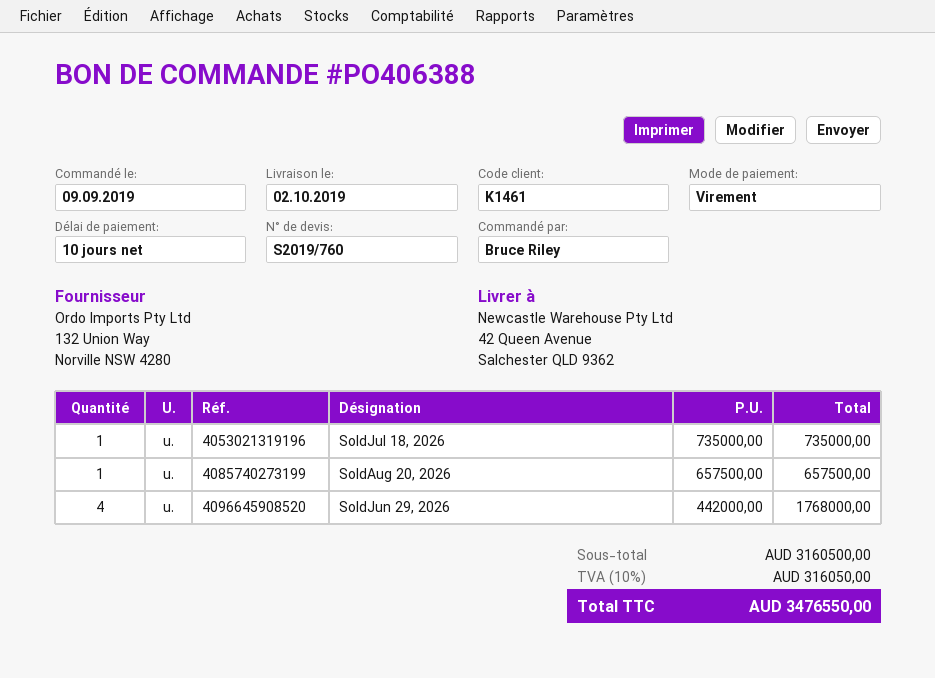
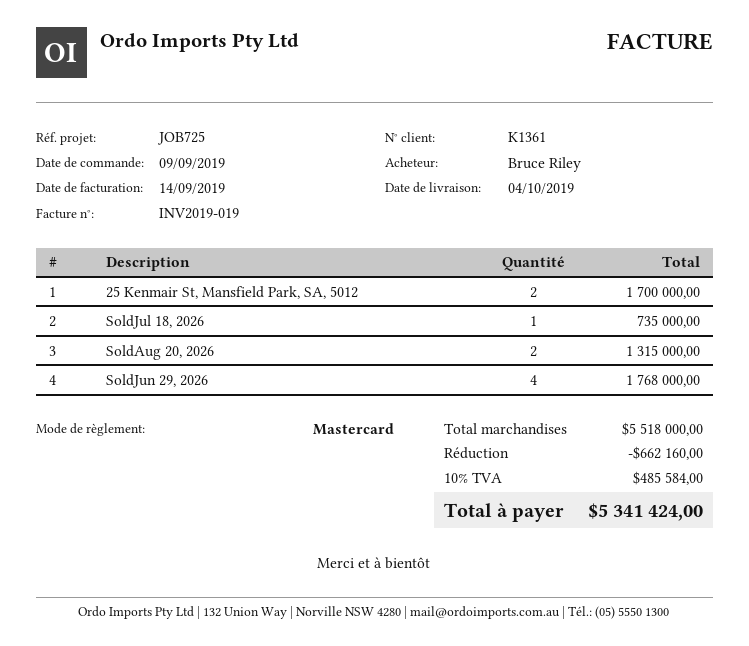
delivery date: 2019-10-02 -> 2019-10-04
customer number: K1461 -> K1361
payment method: bank transfer -> Mastercard
SoldAug 20, 2026: 1 for 657500.00 -> 2 for 1315000.00
25 Kenmair St, Mansfield Park, SA, 5012: none -> 2 for 1700000.00
subtotal: 3160500.00 -> 5518000.00
discount: none -> 662160.00
tax: 10% = 316050.00 -> 10% = 485584.00
total: 3476550.00 -> 5341424.00

